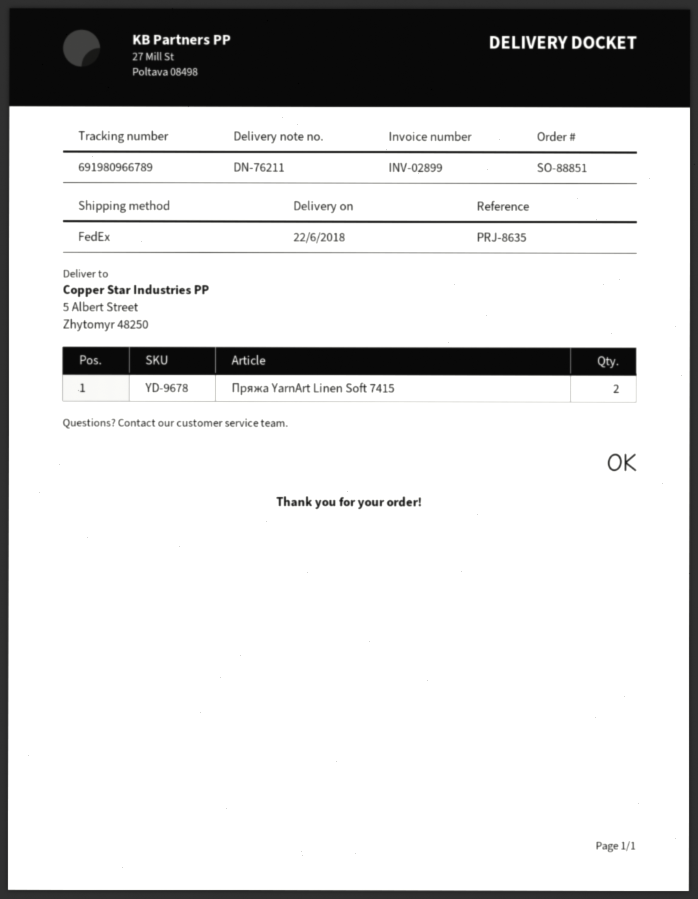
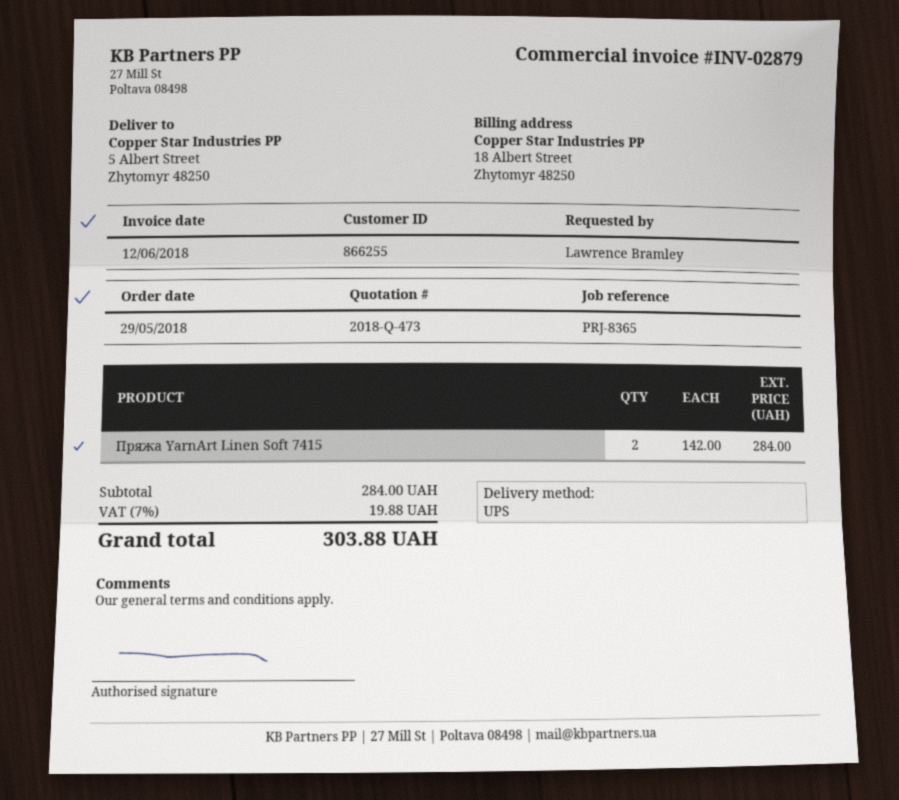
invoice number: INV-02899 -> INV-02879
reference: PRJ-8635 -> PRJ-8365
shipping method: FedEx -> UPS

